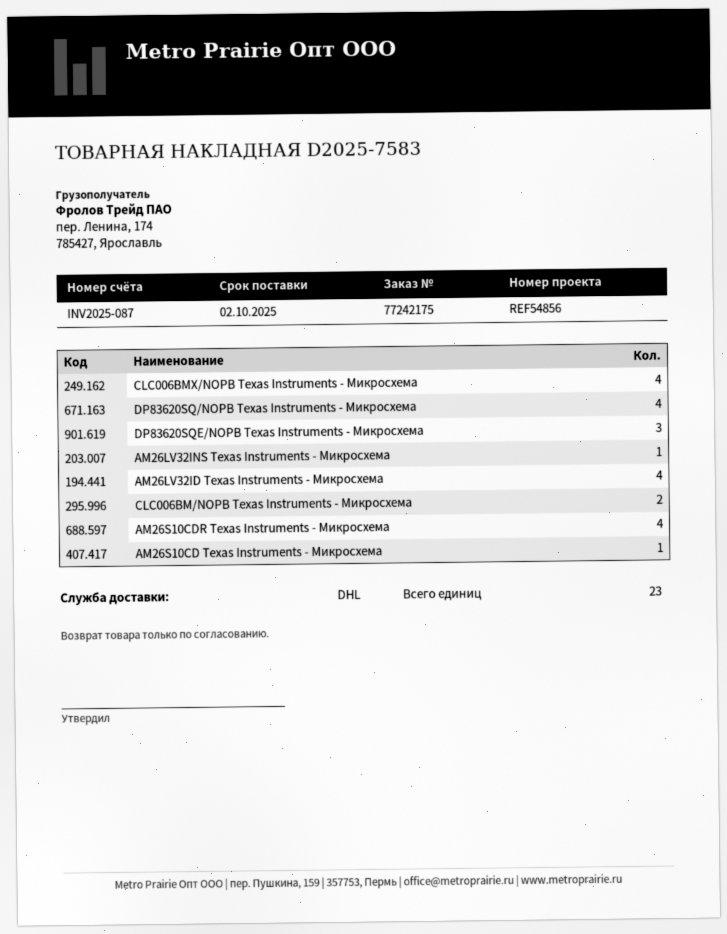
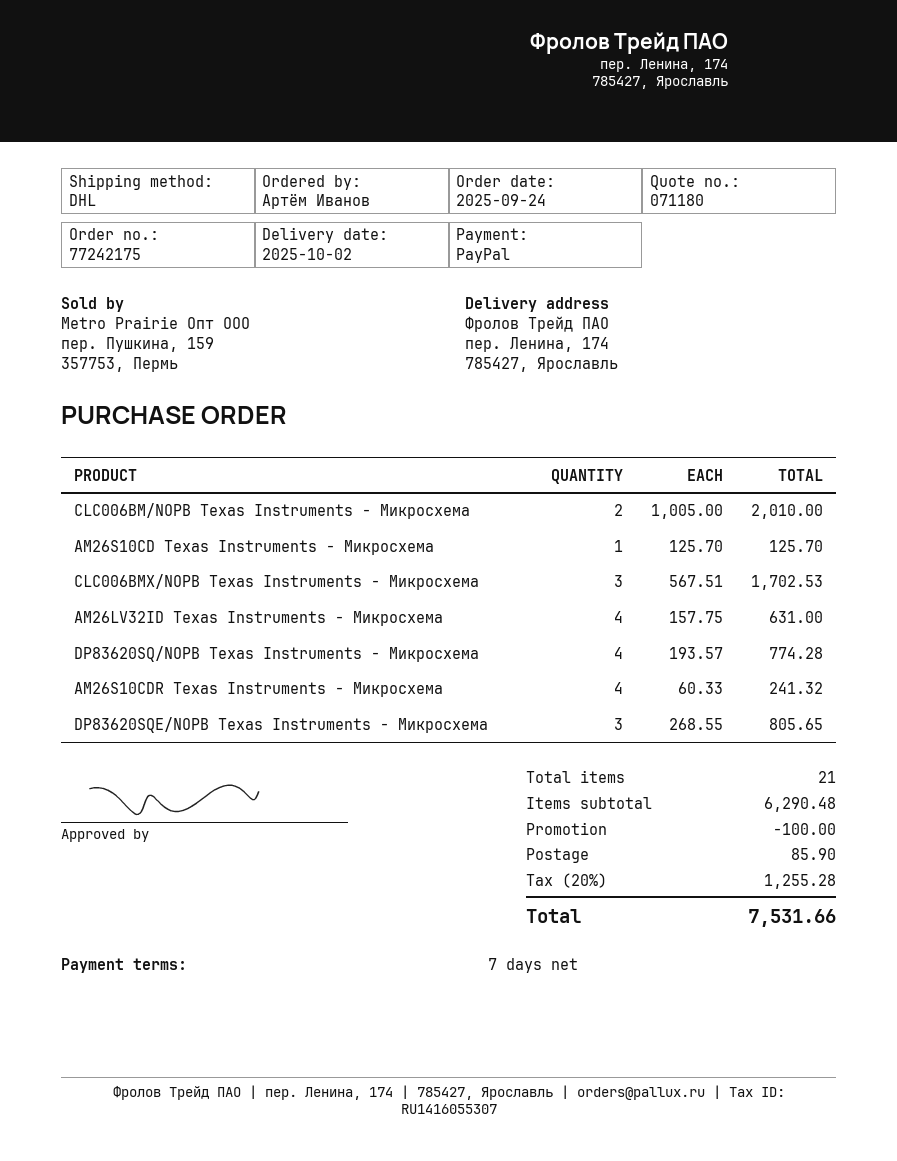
CLC006BMX/NOPB Texas Instruments - Микросхема: 4 -> 3
AM26LV32INS Texas Instruments - Микросхема: 1 -> none
total quantity: 23 -> 21

